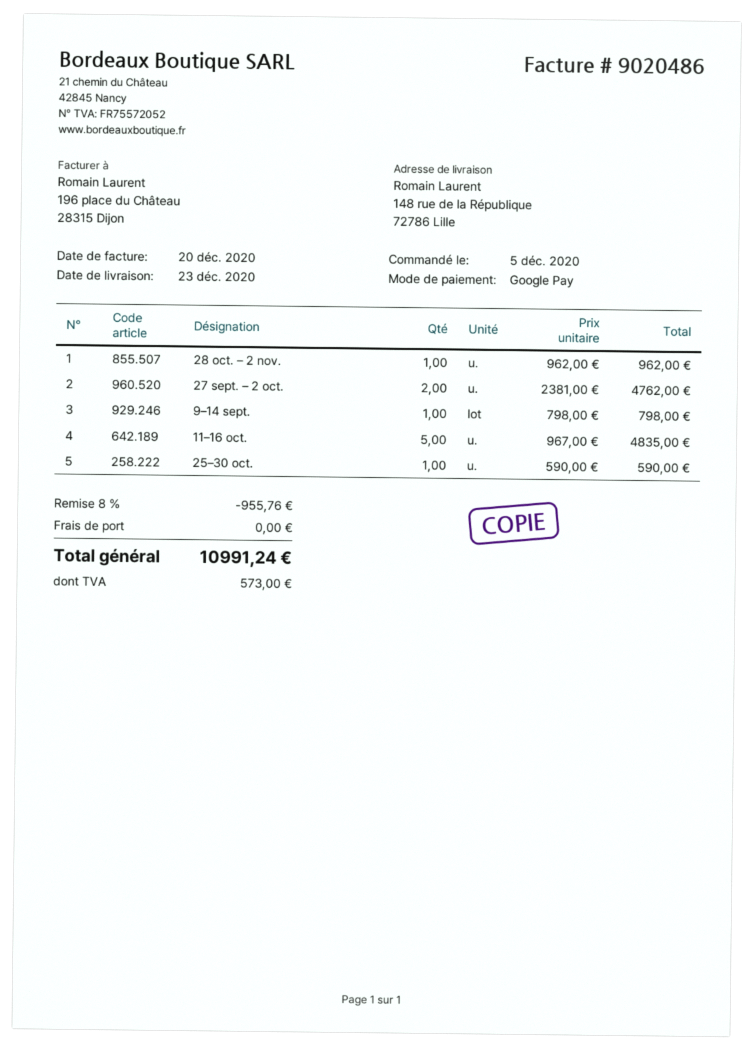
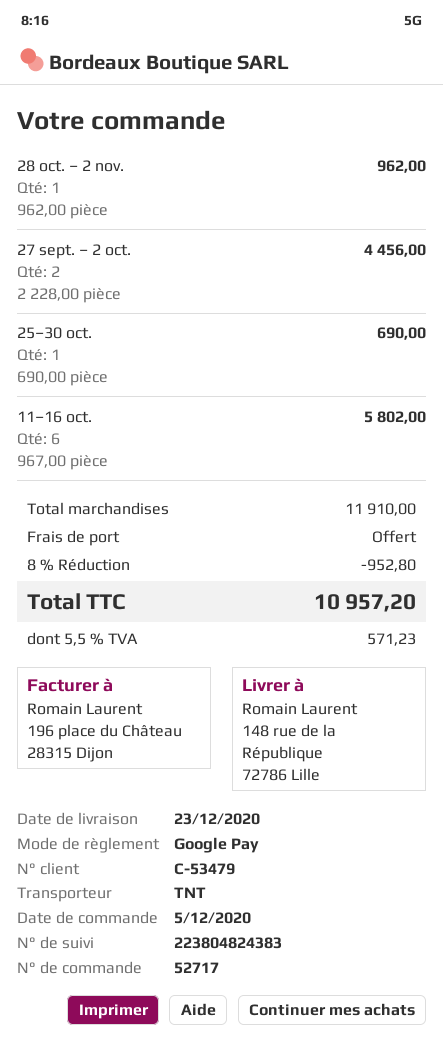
27 sept. – 2 oct.: 2 x 2381.00 = 4762.00 -> 2 x 2228.00 = 4456.00
9–14 sept.: 1 x 798.00 = 798.00 -> none
11–16 oct.: 5 x 967.00 = 4835.00 -> 6 x 967.00 = 5802.00
25–30 oct.: 1 x 590.00 = 590.00 -> 1 x 690.00 = 690.00
discount: 8% = 955.76 -> 8% = 952.80
tax: 573.00 -> 571.23
total: 10991.24 -> 10957.20

